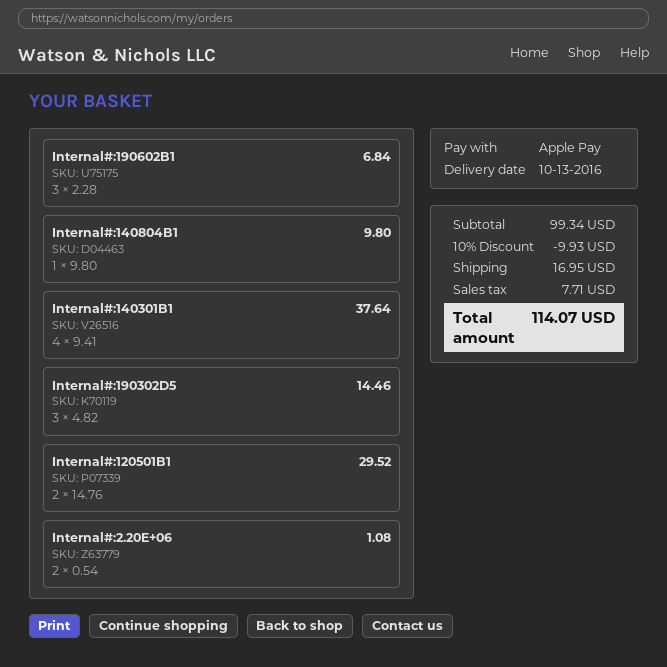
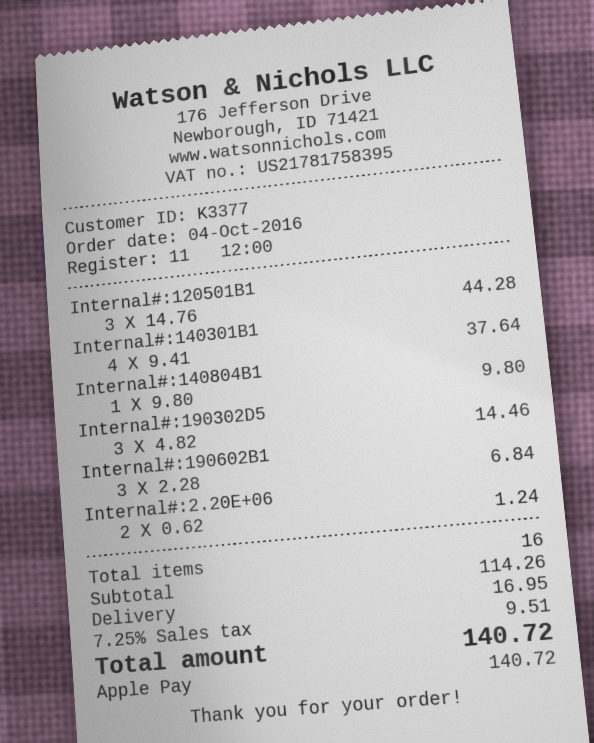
Internal#:120501B1: 2 x 14.76 = 29.52 -> 3 x 14.76 = 44.28
Internal#:2.20E+06: 2 x 0.54 = 1.08 -> 2 x 0.62 = 1.24
subtotal: 99.34 -> 114.26
discount: 10% = 9.93 -> none
tax: 7.71 -> 9.51
total: 114.07 -> 140.72

